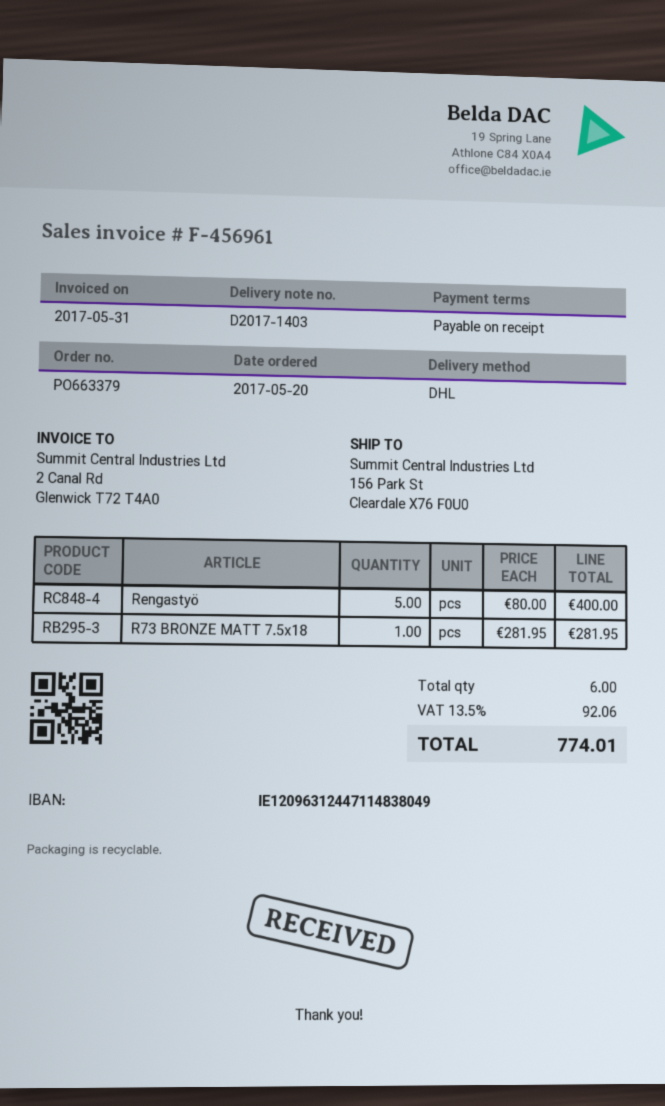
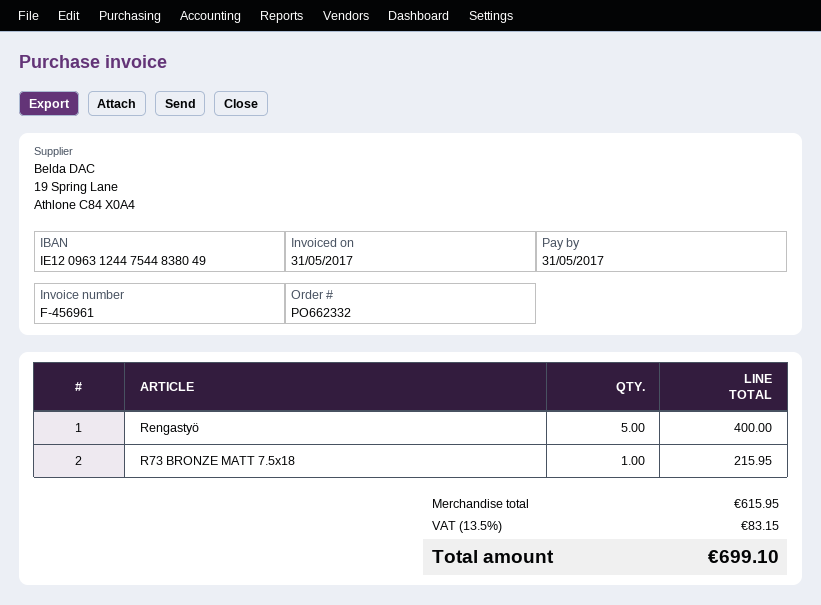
order number: PO663379 -> PO662332
bank account: IE12096312447114838049 -> IE12096312447544838049
R73 BRONZE MATT 7.5x18: 1 for 281.95 -> 1 for 215.95
tax: 13.5% = 92.06 -> 13.5% = 83.15
total: 774.01 -> 699.10

